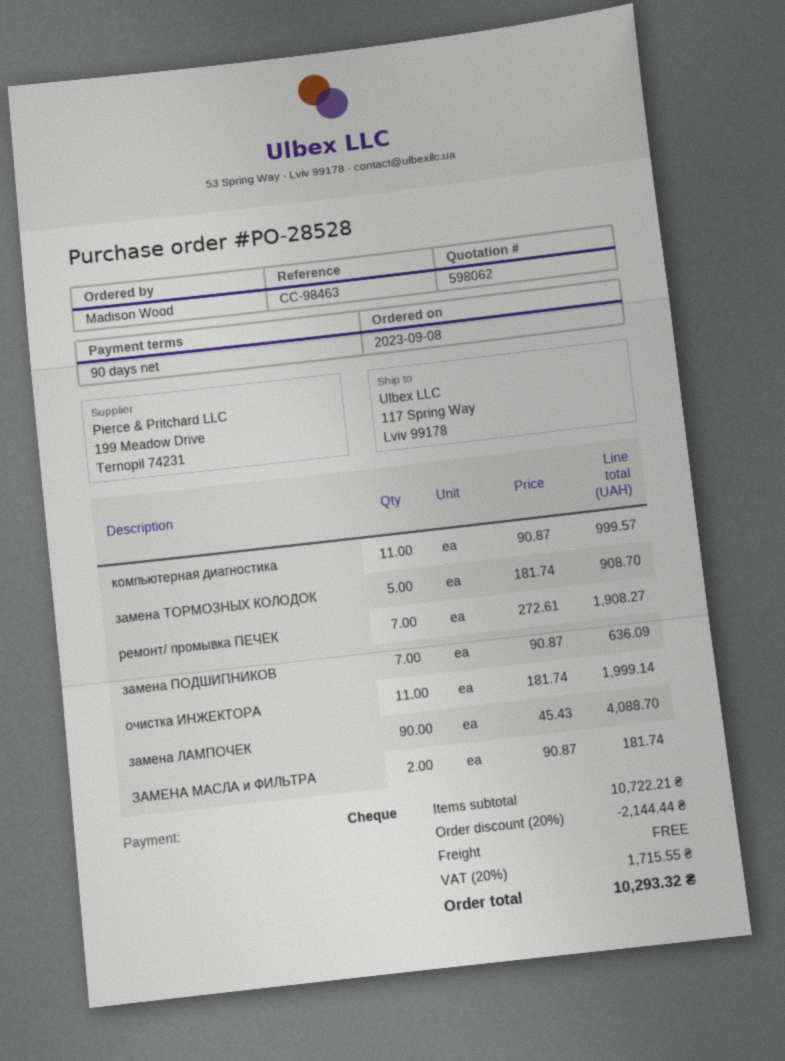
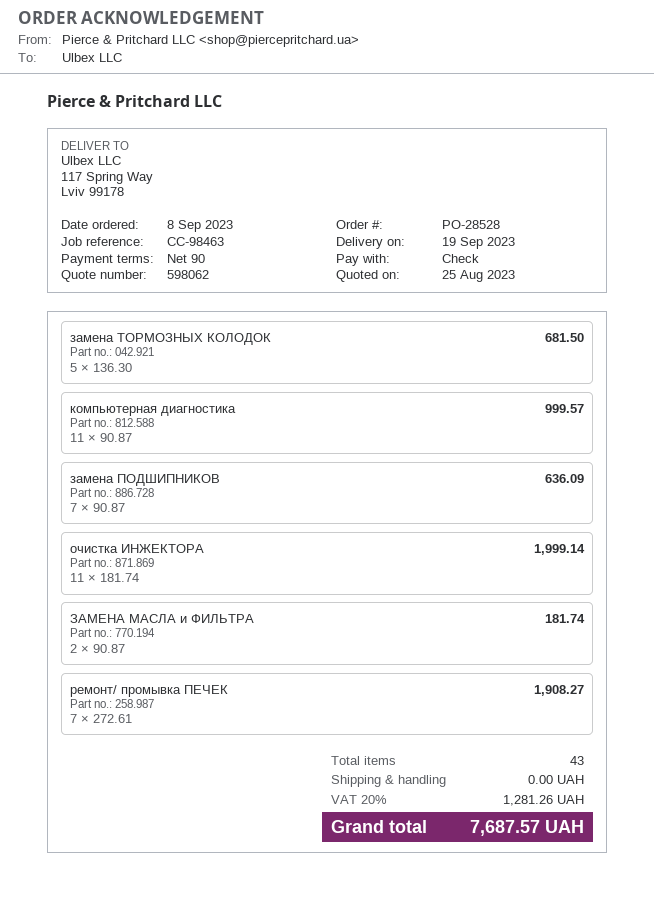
замена ТОРМОЗНЫХ КОЛОДОК: 5 x 181.74 = 908.70 -> 5 x 136.30 = 681.50
замена ЛАМПОЧЕК: 90 x 45.43 = 4088.70 -> none
discount: 20% = 2144.44 -> none
tax: 20% = 1715.55 -> 20% = 1281.26
total: 10293.32 -> 7687.57

